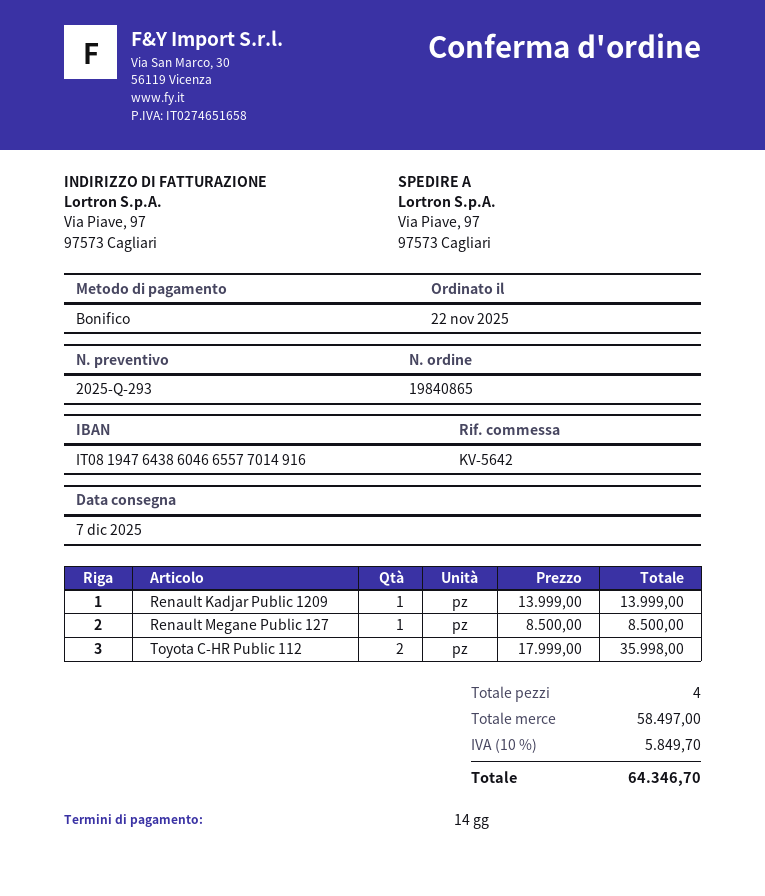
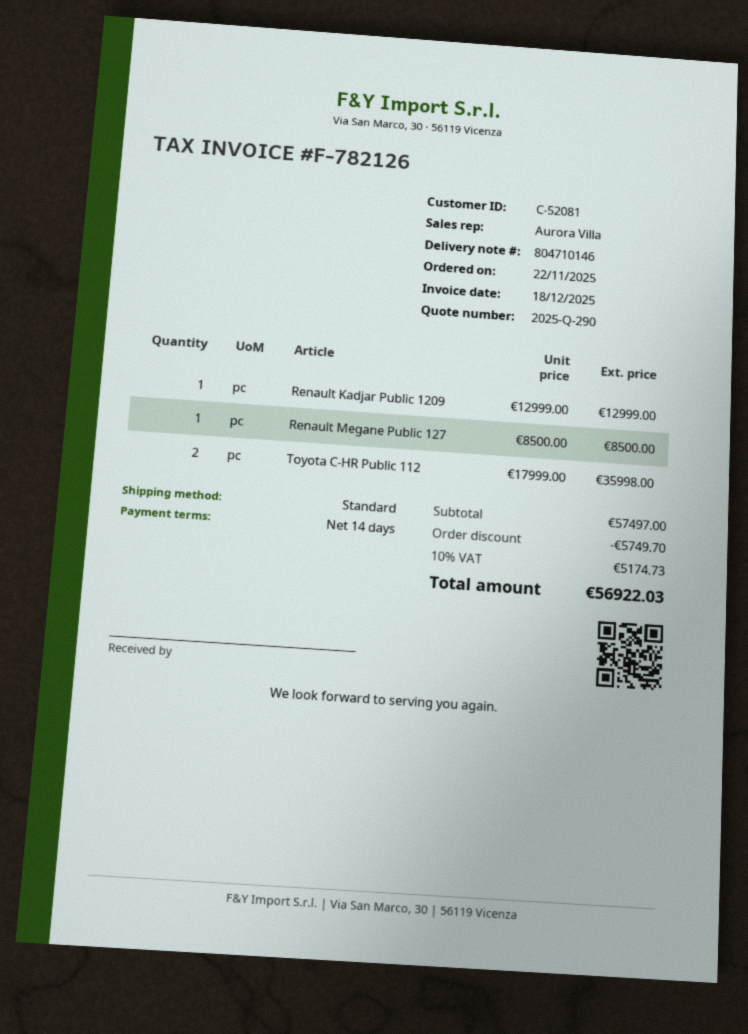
quote number: 2025-Q-293 -> 2025-Q-290
Renault Kadjar Public 1209: 1 x 13999.00 = 13999.00 -> 1 x 12999.00 = 12999.00
subtotal: 58497.00 -> 57497.00
discount: none -> 5749.70
tax: 10% = 5849.70 -> 10% = 5174.73
total: 64346.70 -> 56922.03

